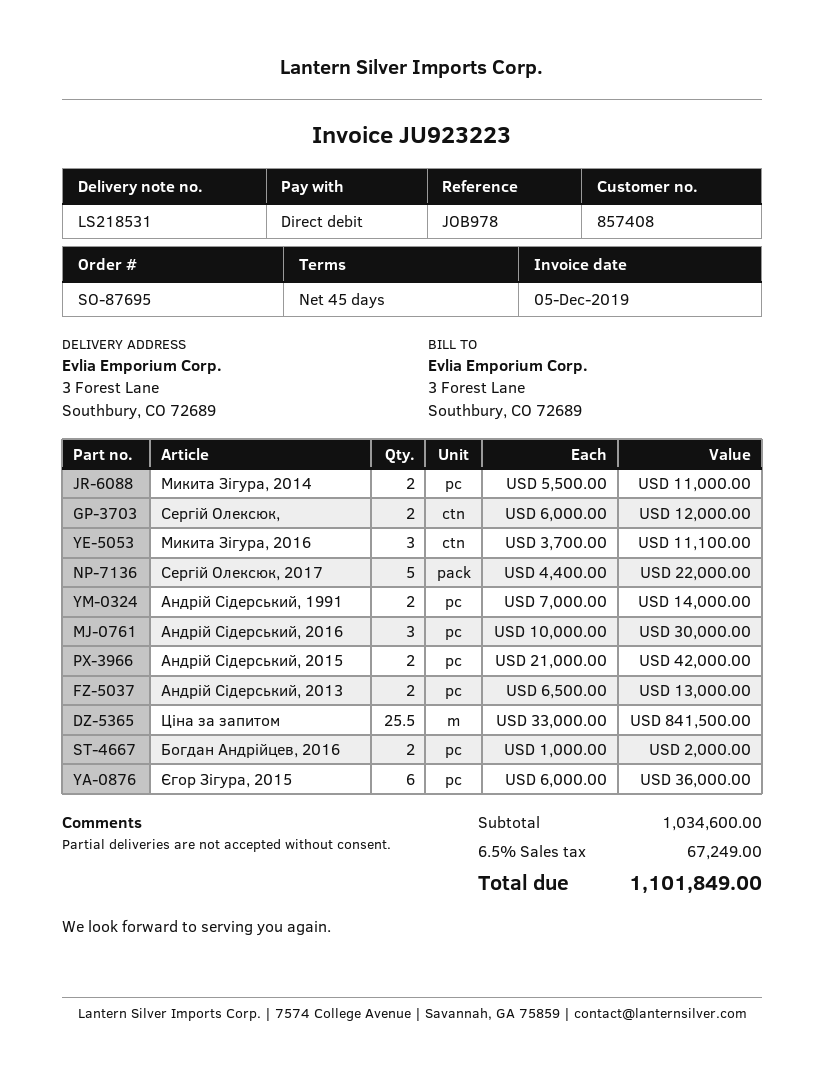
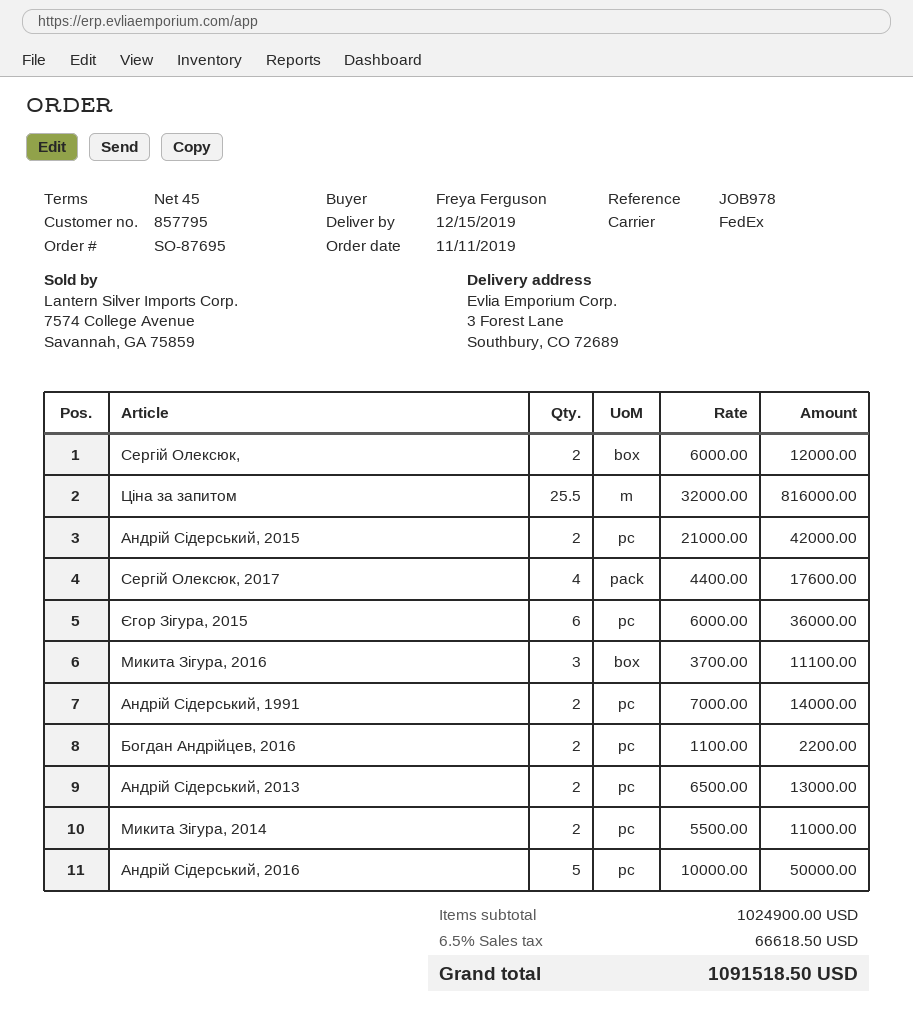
customer number: 857408 -> 857795
Сергій Олексюк, 2017: 5 x 4400.00 = 22000.00 -> 4 x 4400.00 = 17600.00
Андрій Сідерський, 2016: 3 x 10000.00 = 30000.00 -> 5 x 10000.00 = 50000.00
Ціна за запитом: 25.5 x 33000.00 = 841500.00 -> 25.5 x 32000.00 = 816000.00
Богдан Андрійцев, 2016: 2 x 1000.00 = 2000.00 -> 2 x 1100.00 = 2200.00
subtotal: 1034600.00 -> 1024900.00
tax: 6.5% = 67249.00 -> 6.5% = 66618.50
total: 1101849.00 -> 1091518.50

